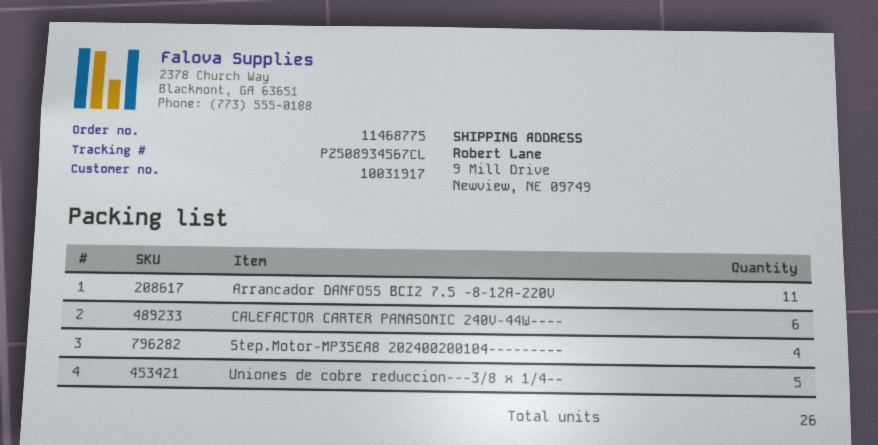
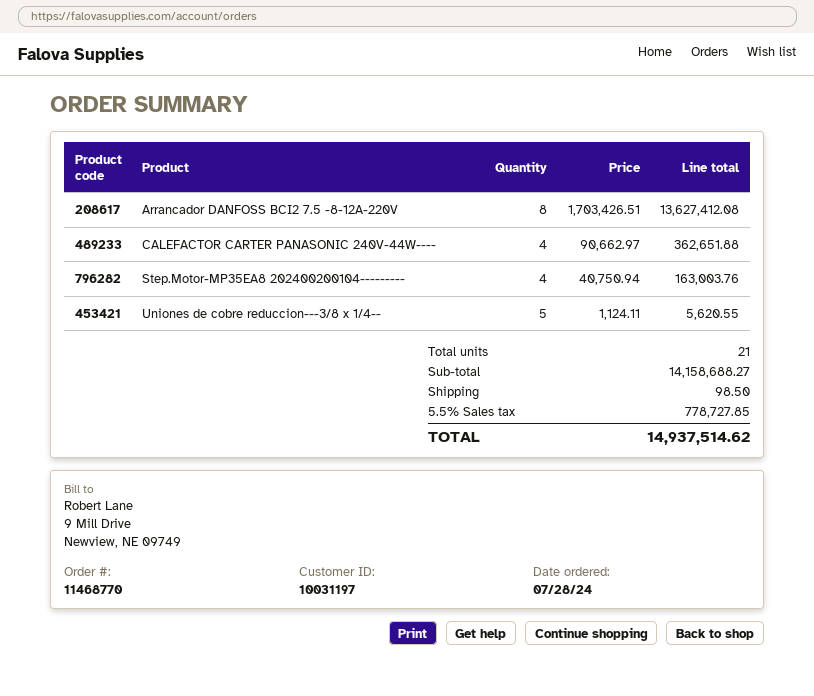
order number: 11468775 -> 11468770
customer number: 10031917 -> 10031197
Arrancador DANFOSS BCI2 7.5 -8-12A-220V: 11 -> 8
CALEFACTOR CARTER PANASONIC 240V-44W----: 6 -> 4
total quantity: 26 -> 21

